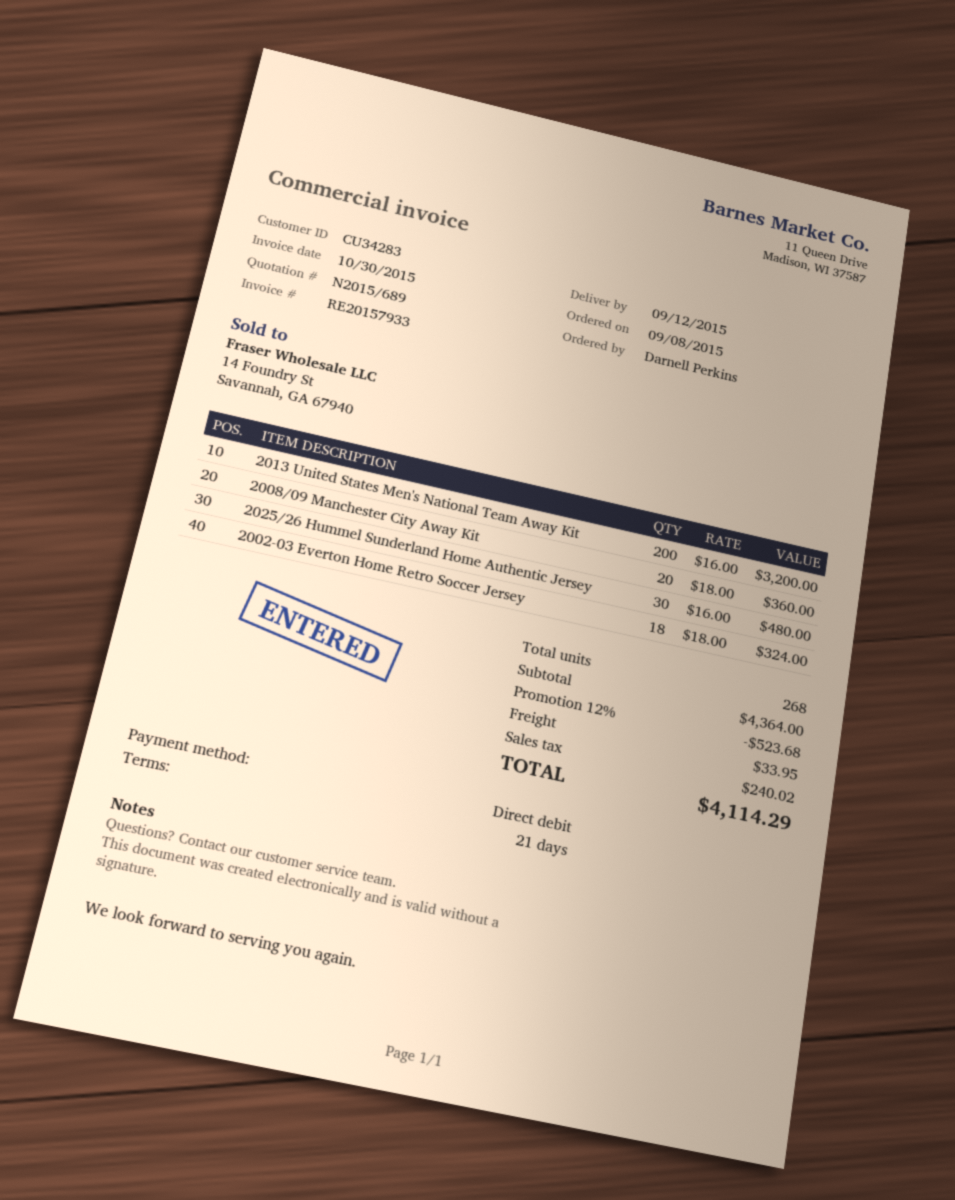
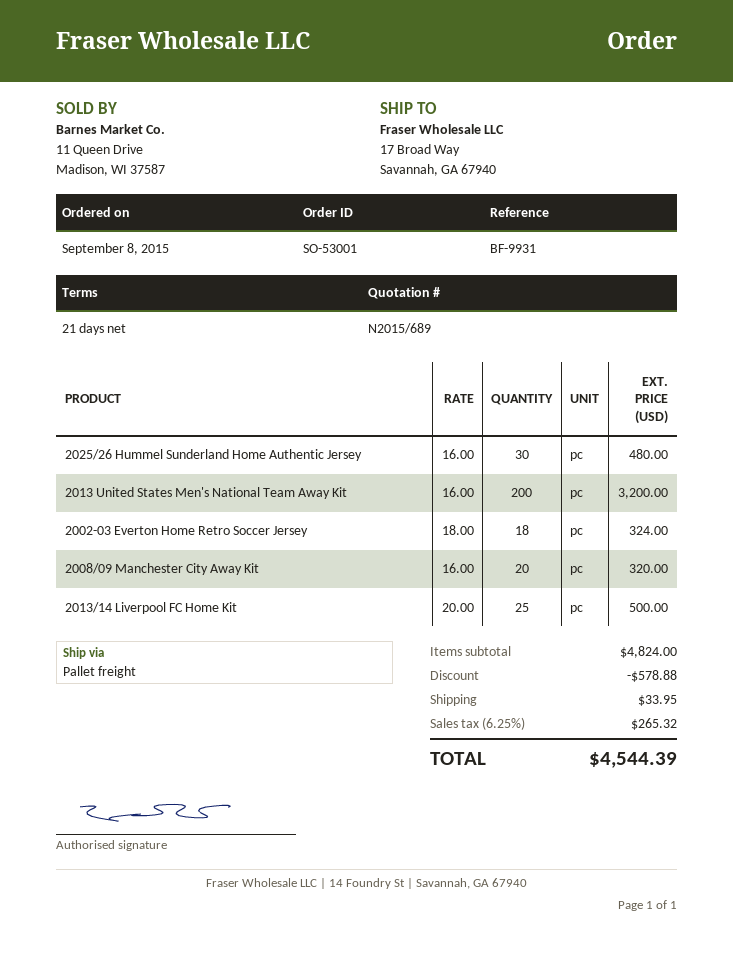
2008/09 Manchester City Away Kit: 20 x 18.00 = 360.00 -> 20 x 16.00 = 320.00
2013/14 Liverpool FC Home Kit: none -> 25 x 20.00 = 500.00
subtotal: 4364.00 -> 4824.00
discount: 523.68 -> 578.88
tax: 240.02 -> 265.32
total: 4114.29 -> 4544.39

